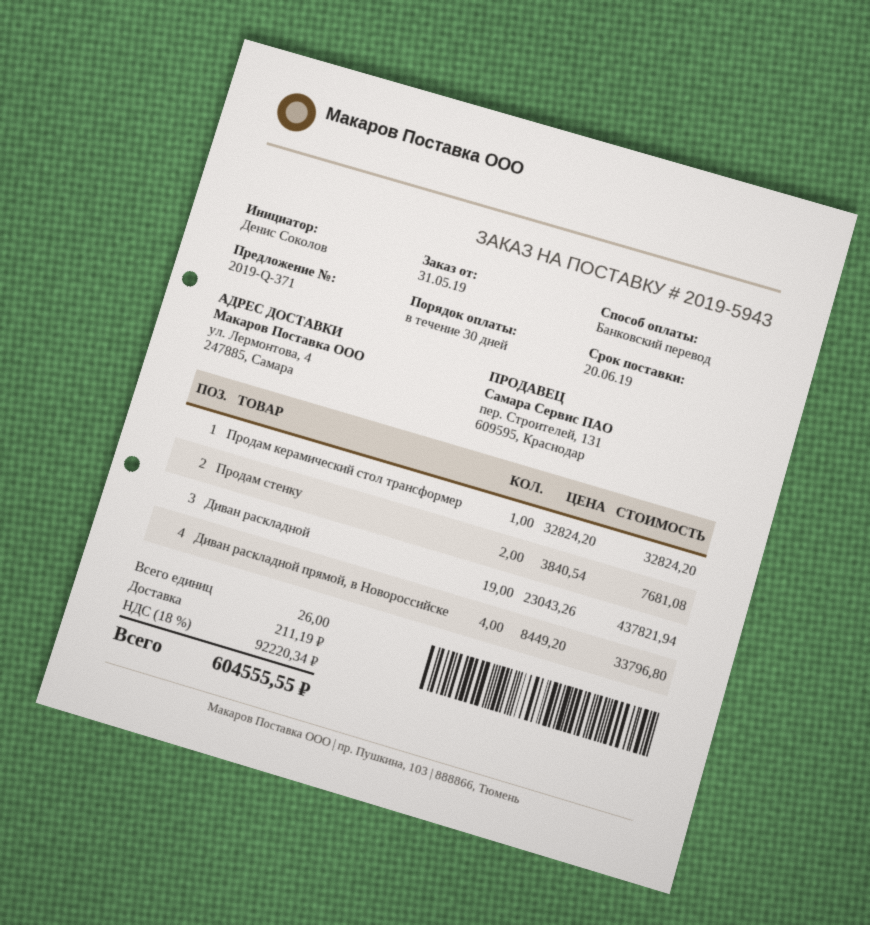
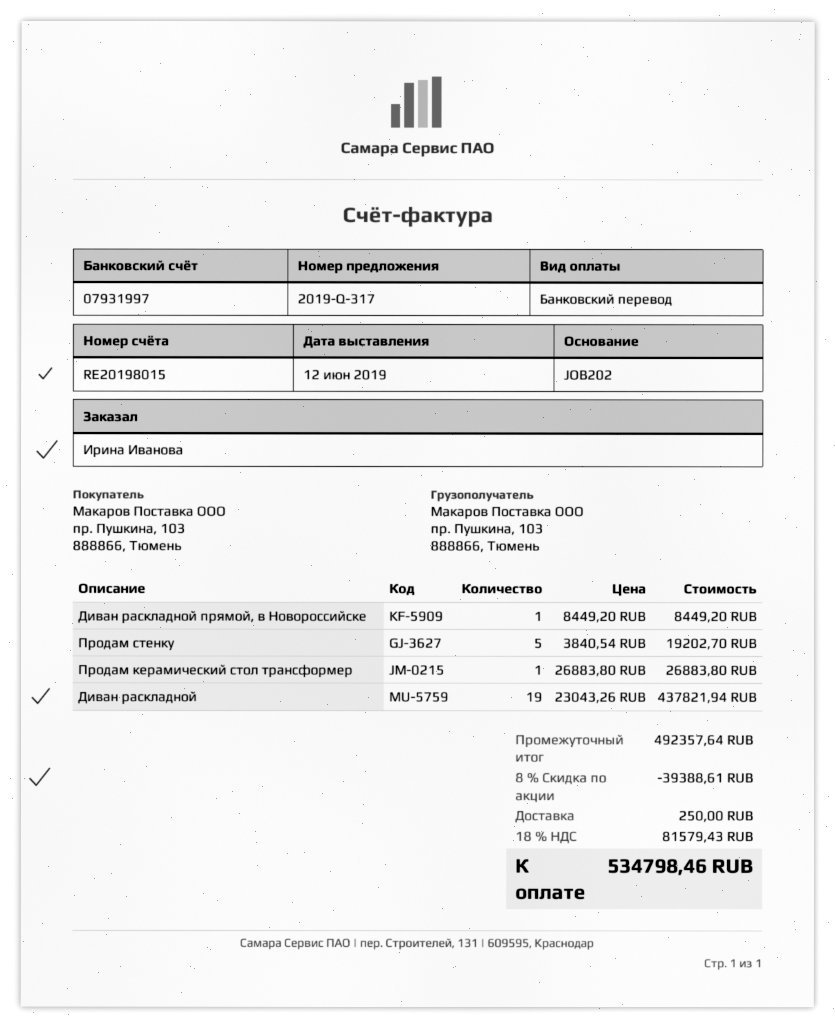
quote number: 2019-Q-371 -> 2019-Q-317
ordered by: Денис Соколов -> Ирина Иванова
ship to: ул. Лермонтова, 4, 247885, Самара -> пр. Пушкина, 103, 888866, Тюмень
Продам керамический стол трансформер: 1 x 32824.20 = 32824.20 -> 1 x 26883.80 = 26883.80
Продам стенку: 2 x 3840.54 = 7681.08 -> 5 x 3840.54 = 19202.70
Диван раскладной прямой, в Новороссийске: 4 x 8449.20 = 33796.80 -> 1 x 8449.20 = 8449.20
discount: none -> 8% = 39388.61
shipping: 211.19 -> 250.00
tax: 18% = 92220.34 -> 18% = 81579.43
total: 604555.55 -> 534798.46

